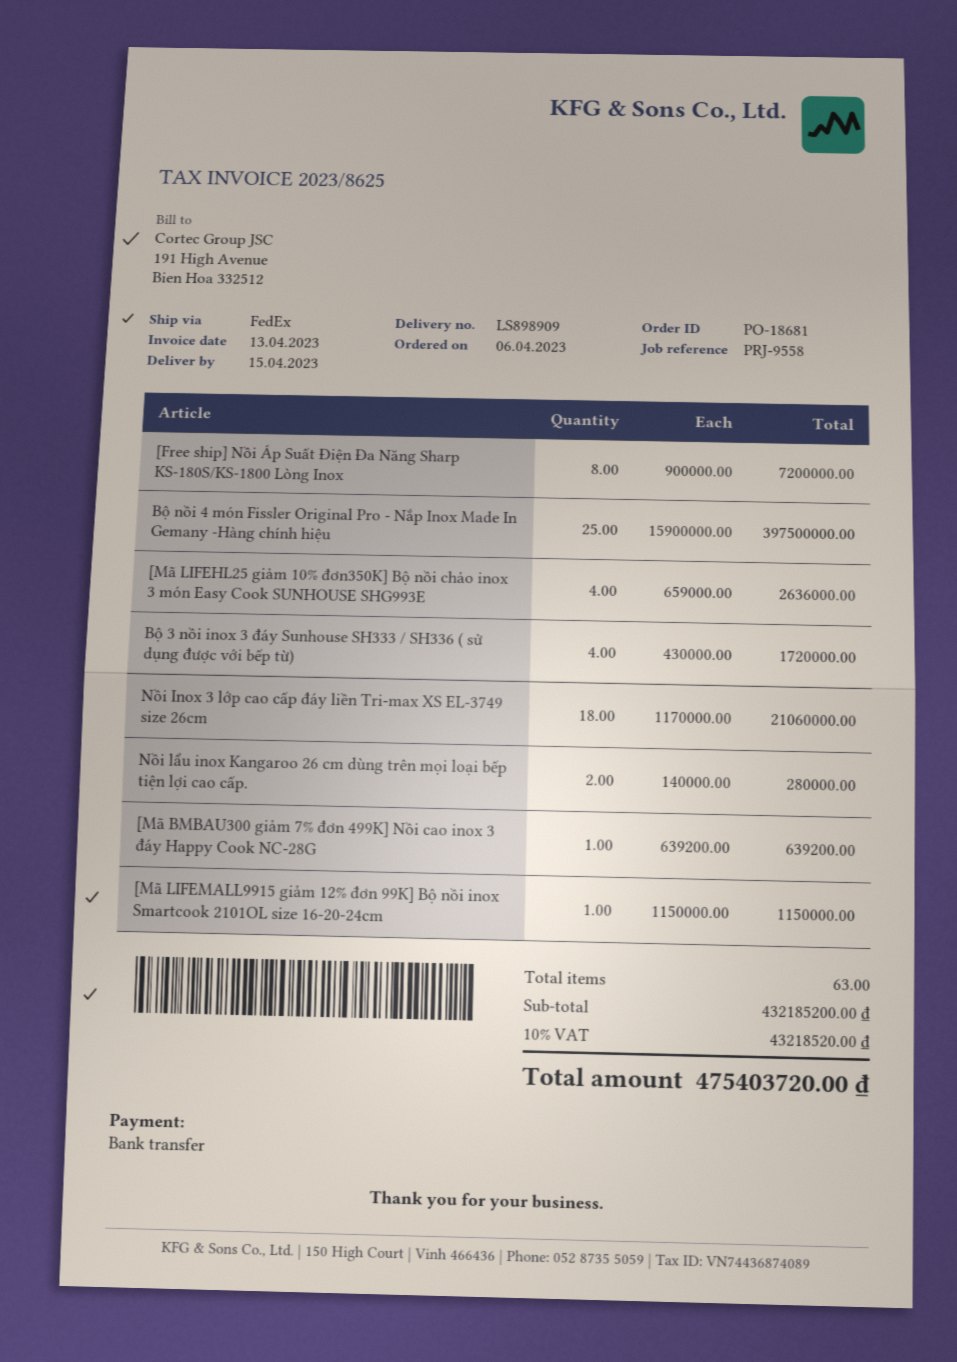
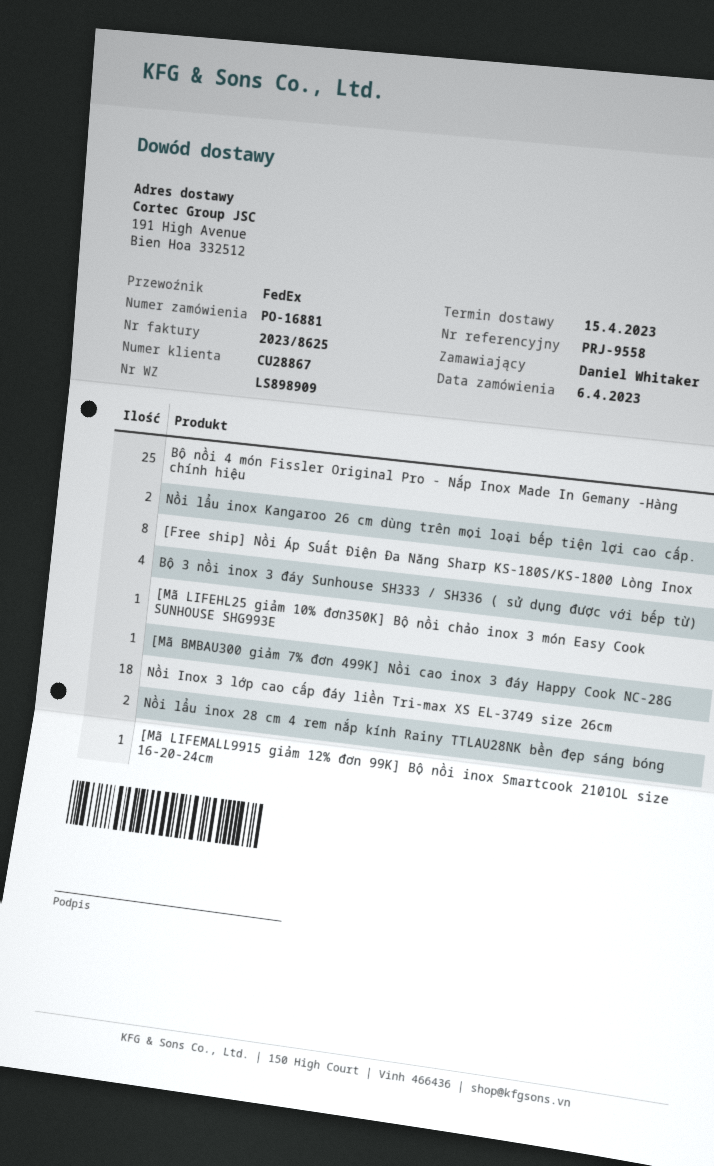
order number: PO-18681 -> PO-16881
[Mã LIFEHL25 giảm 10% đơn350K] Bộ nồi chảo inox 3 món Easy Cook SUNHOUSE SHG993E: 4 -> 1
Nồi lẩu inox 28 cm 4 rem nắp kính Rainy TTLAU28NK bền đẹp sáng bóng: none -> 2

